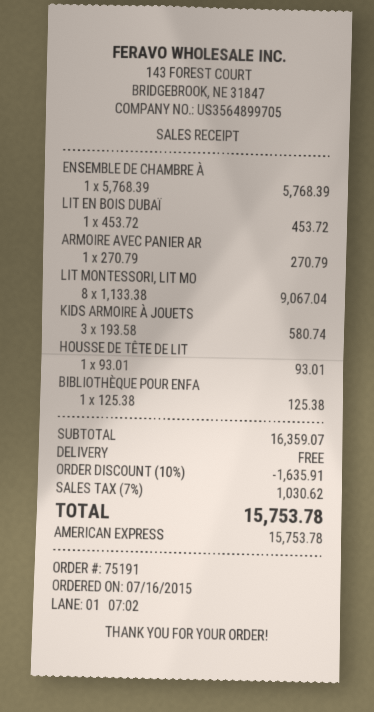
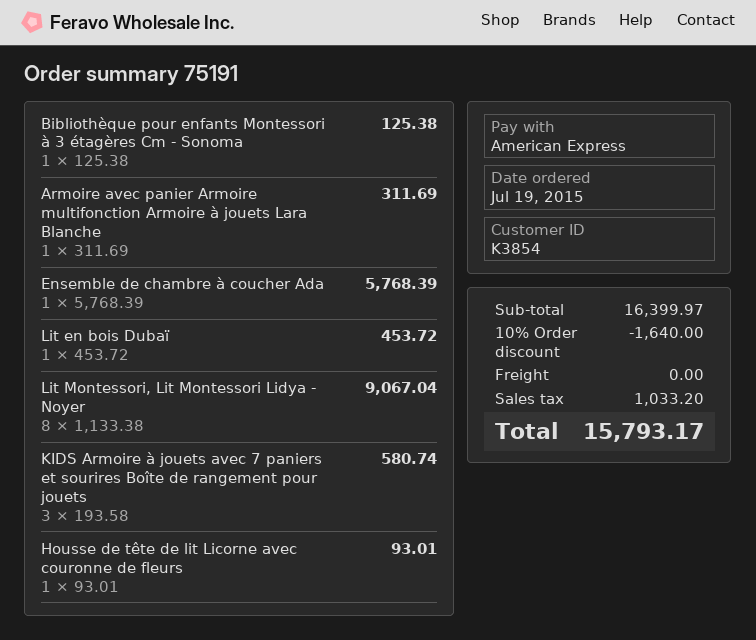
order date: 2015-07-16 -> 2015-07-19
ARMOIRE AVEC PANIER AR: 1 x 270.79 = 270.79 -> 1 x 311.69 = 311.69
subtotal: 16359.07 -> 16399.97
discount: 10% = 1635.91 -> 10% = 1640.00
tax: 1030.62 -> 1033.20
total: 15753.78 -> 15793.17

